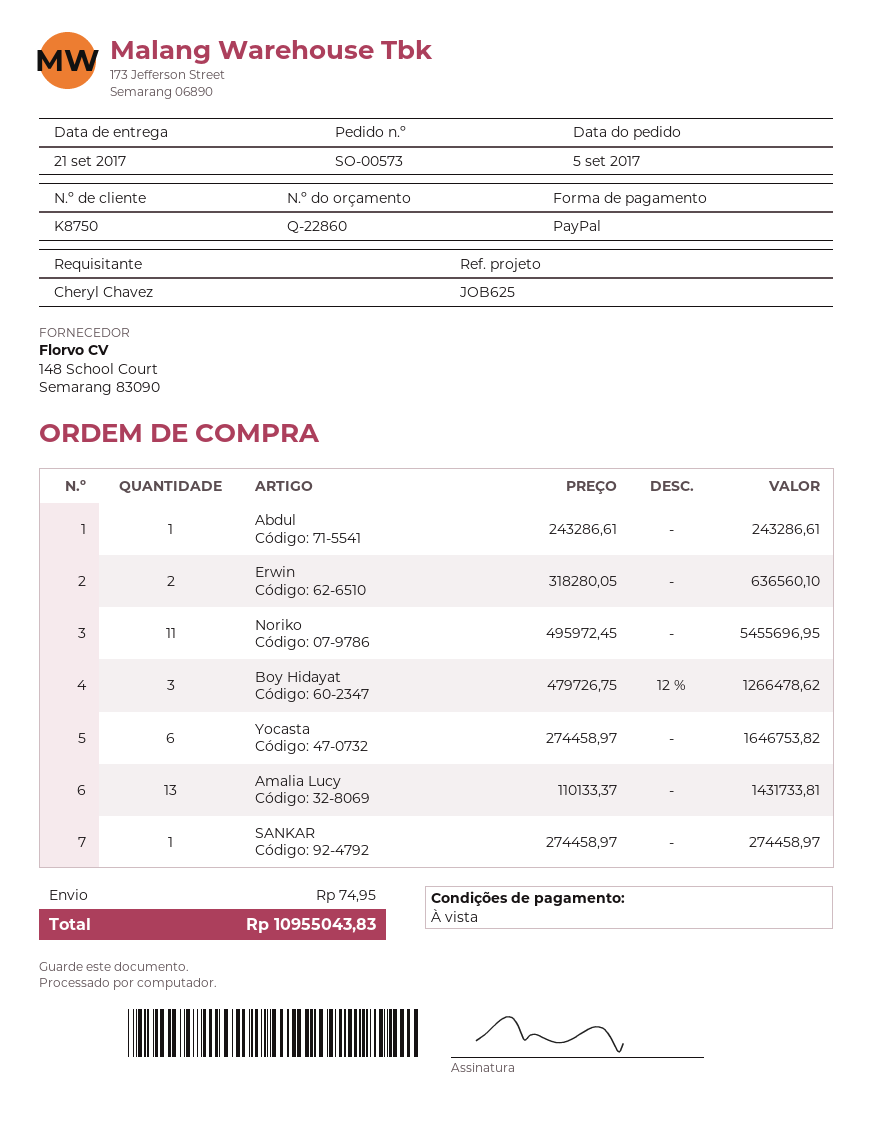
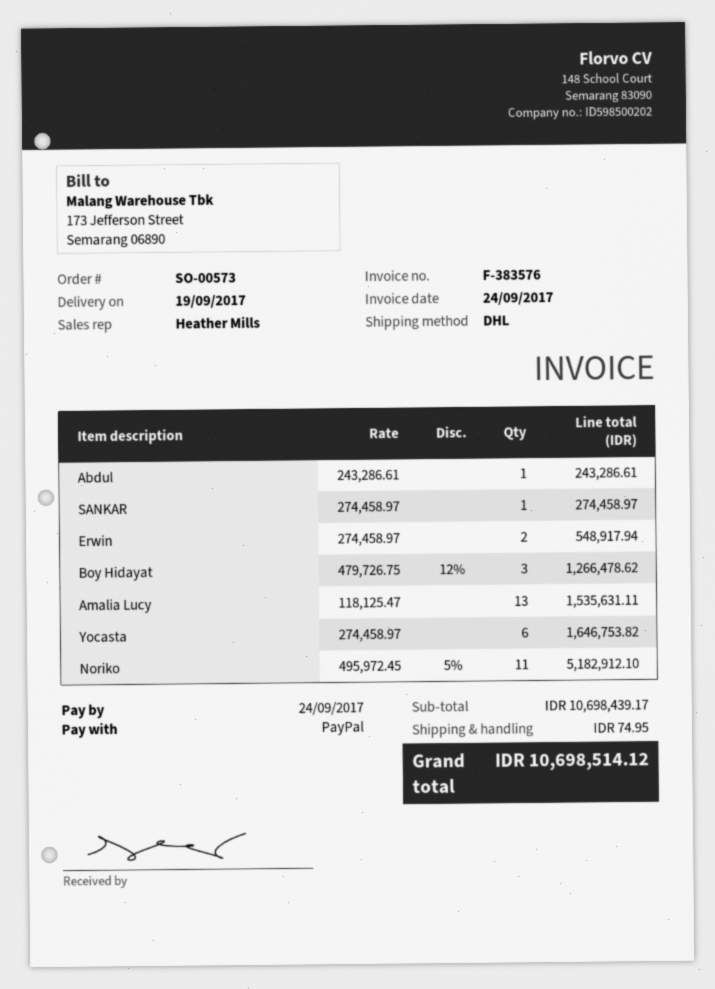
delivery date: 2017-09-21 -> 2017-09-19
Erwin: 2 x 318280.05 = 636560.10 -> 2 x 274458.97 = 548917.94
Noriko: 11 x 495972.45 = 5455696.95 -> 11 x 495972.45 - 5% = 5182912.10
Amalia Lucy: 13 x 110133.37 = 1431733.81 -> 13 x 118125.47 = 1535631.11
total: 10955043.83 -> 10698514.12

